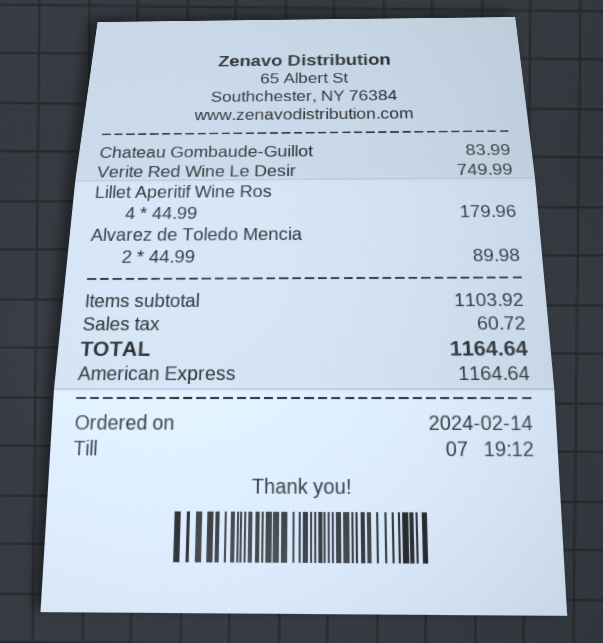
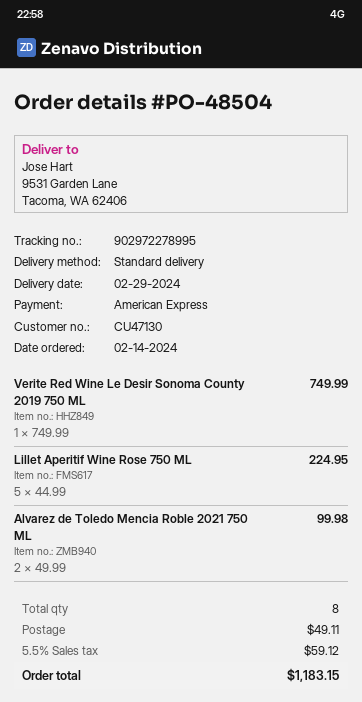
Chateau Gombaude-Guillot: 1 x 83.99 = 83.99 -> none
Lillet Aperitif Wine Ros: 4 x 44.99 = 179.96 -> 5 x 44.99 = 224.95
Alvarez de Toledo Mencia: 2 x 44.99 = 89.98 -> 2 x 49.99 = 99.98
shipping: none -> 49.11
tax: 60.72 -> 59.12
total: 1164.64 -> 1183.15

